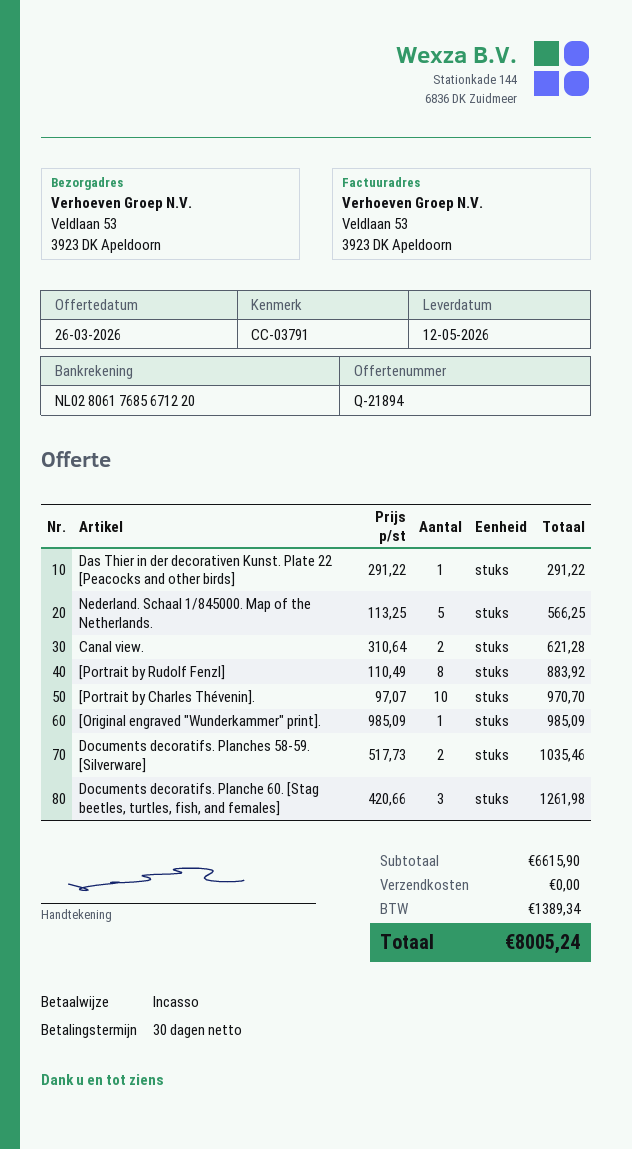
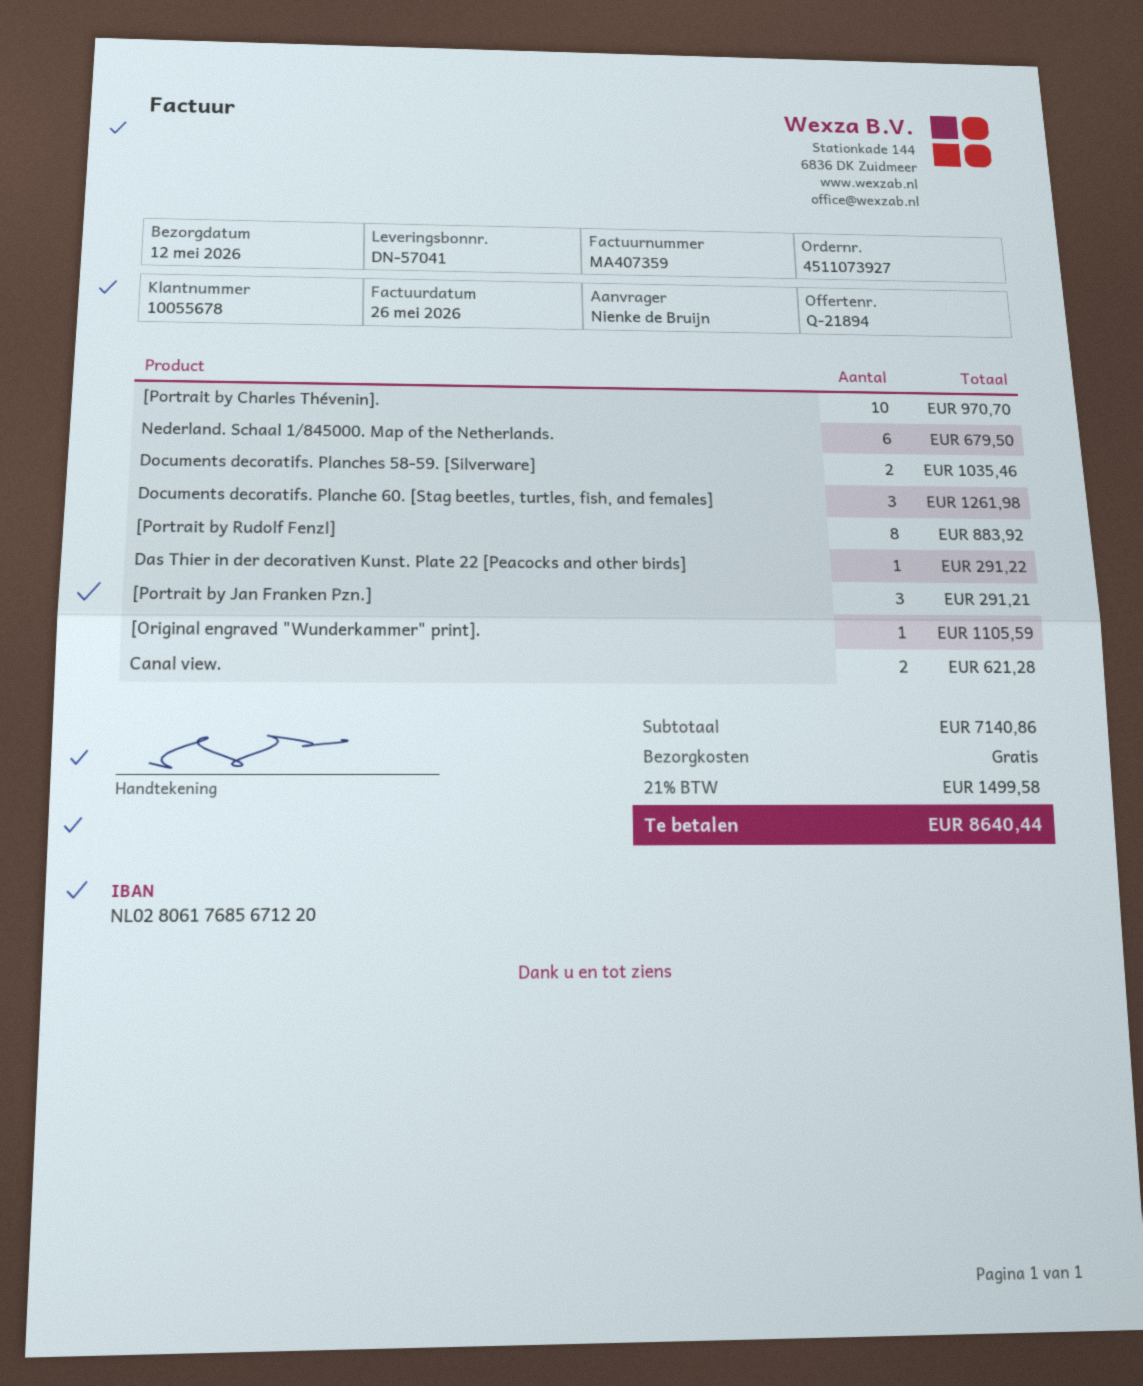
Nederland. Schaal 1/845000. Map of the Netherlands.: 5 for 566.25 -> 6 for 679.50
[Original engraved "Wunderkammer" print].: 1 for 985.09 -> 1 for 1105.59
[Portrait by Jan Franken Pzn.]: none -> 3 for 291.21
subtotal: 6615.90 -> 7140.86
tax: 1389.34 -> 1499.58
total: 8005.24 -> 8640.44

